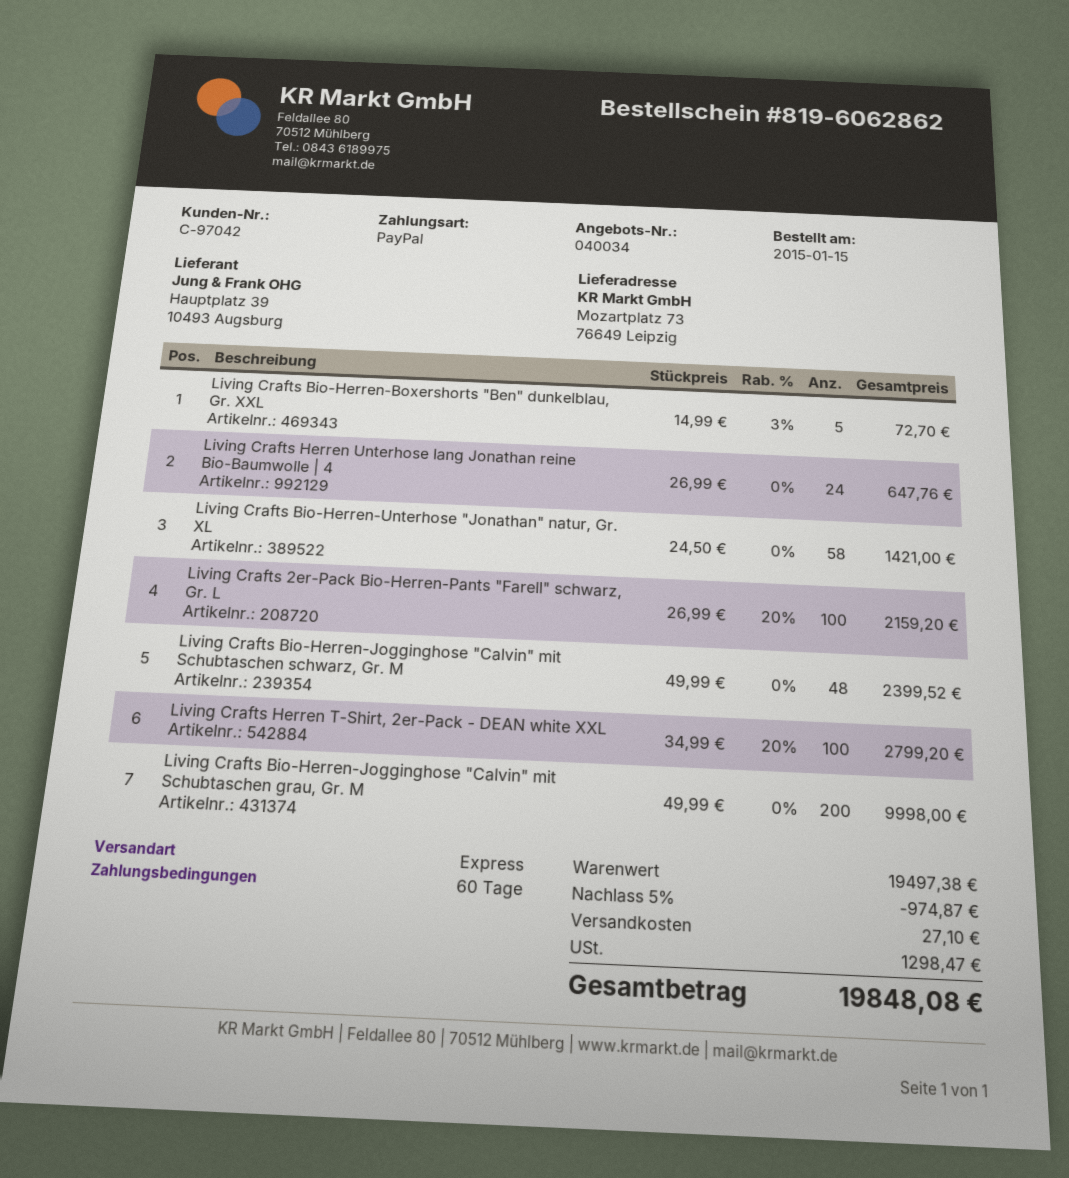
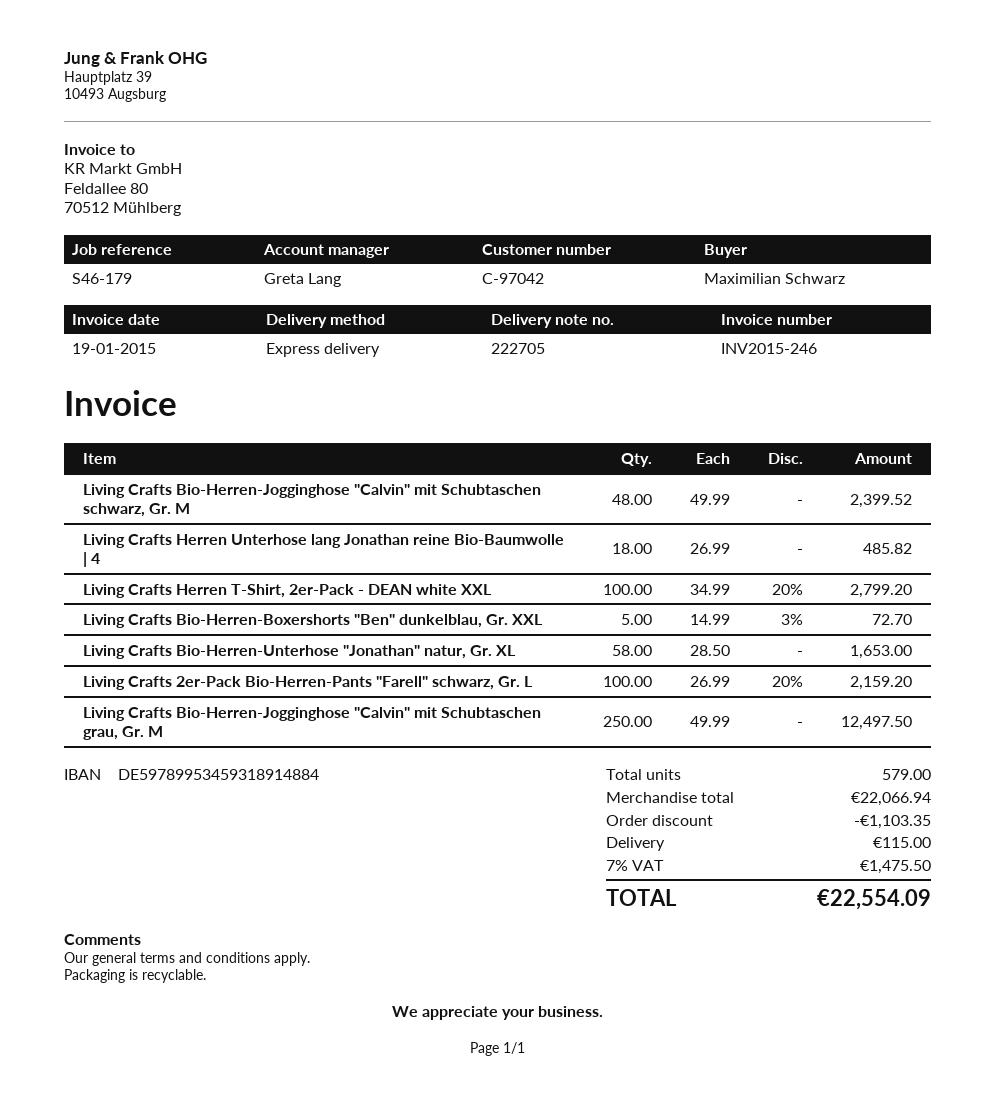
Living Crafts Herren Unterhose lang Jonathan reine Bio-Baumwolle | 4: 24 x 26.99 = 647.76 -> 18 x 26.99 = 485.82
Living Crafts Bio-Herren-Unterhose "Jonathan" natur, Gr. XL: 58 x 24.50 = 1421.00 -> 58 x 28.50 = 1653.00
Living Crafts Bio-Herren-Jogginghose "Calvin" mit Schubtaschen grau, Gr. M: 200 x 49.99 = 9998.00 -> 250 x 49.99 = 12497.50
subtotal: 19497.38 -> 22066.94
discount: 974.87 -> 1103.35
shipping: 27.10 -> 115.00
tax: 1298.47 -> 1475.50
total: 19848.08 -> 22554.09

